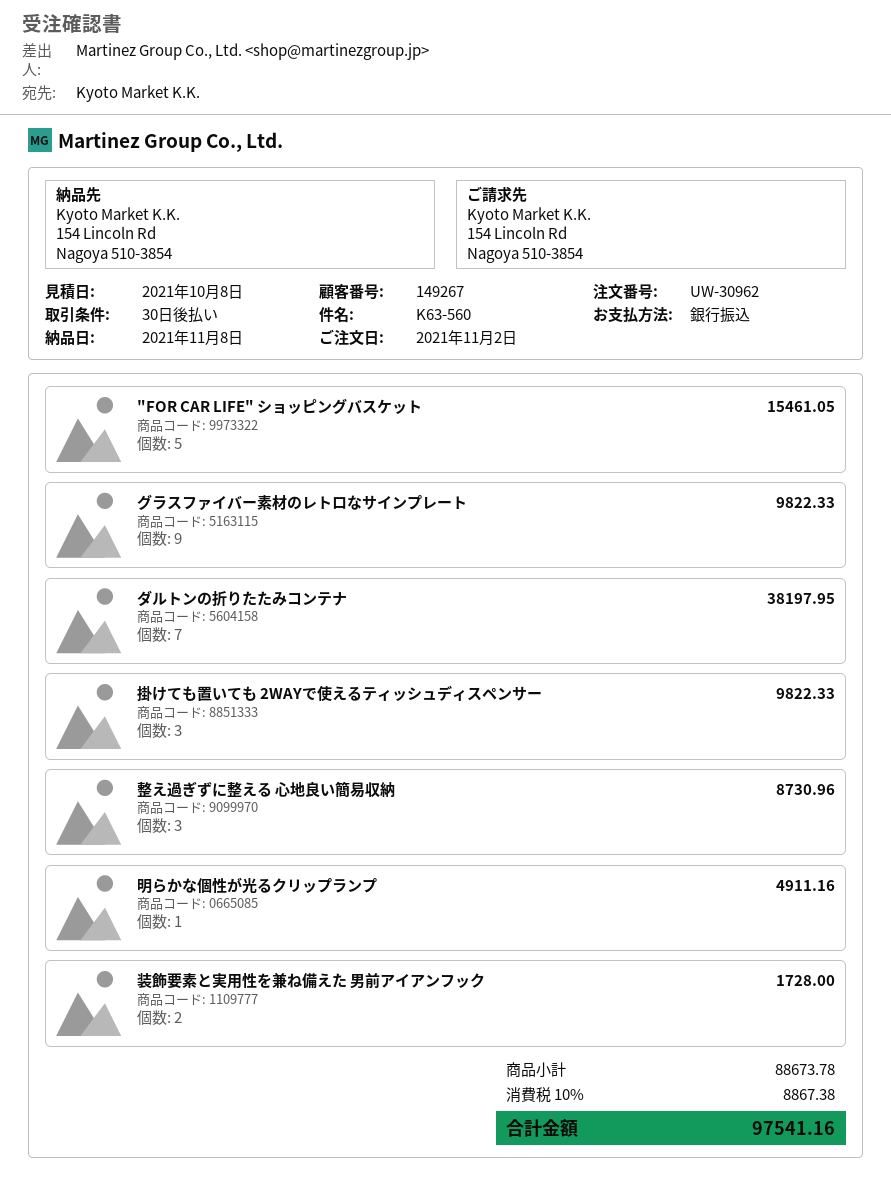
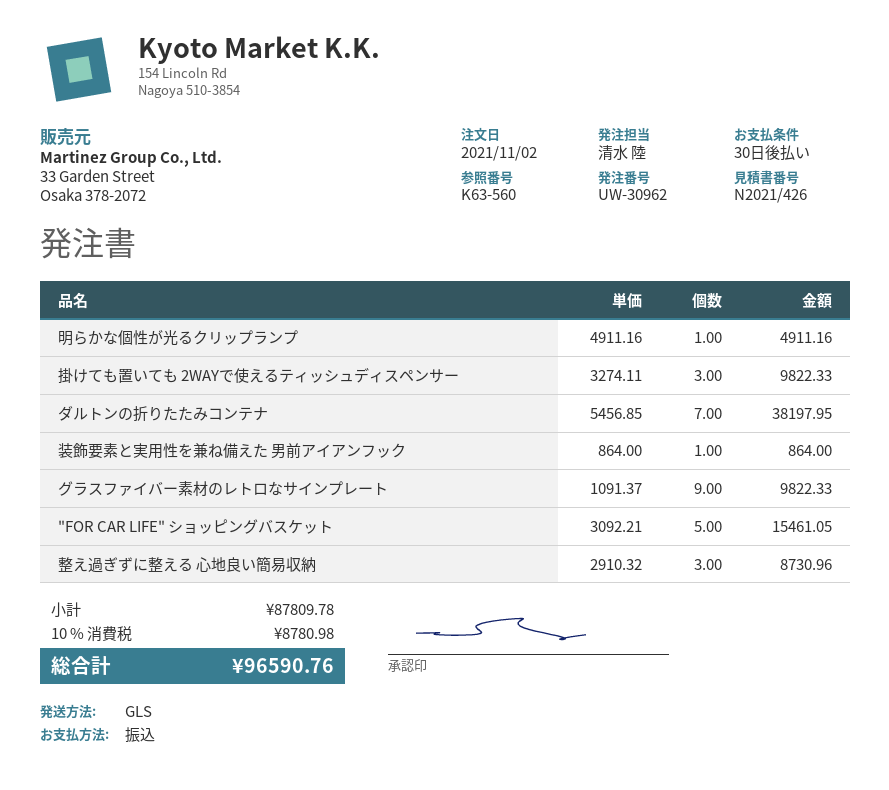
装飾要素と実用性を兼ね備えた 男前アイアンフック: 2 for 1728.00 -> 1 for 864.00
subtotal: 88673.78 -> 87809.78
tax: 10% = 8867.38 -> 10% = 8780.98
total: 97541.16 -> 96590.76

